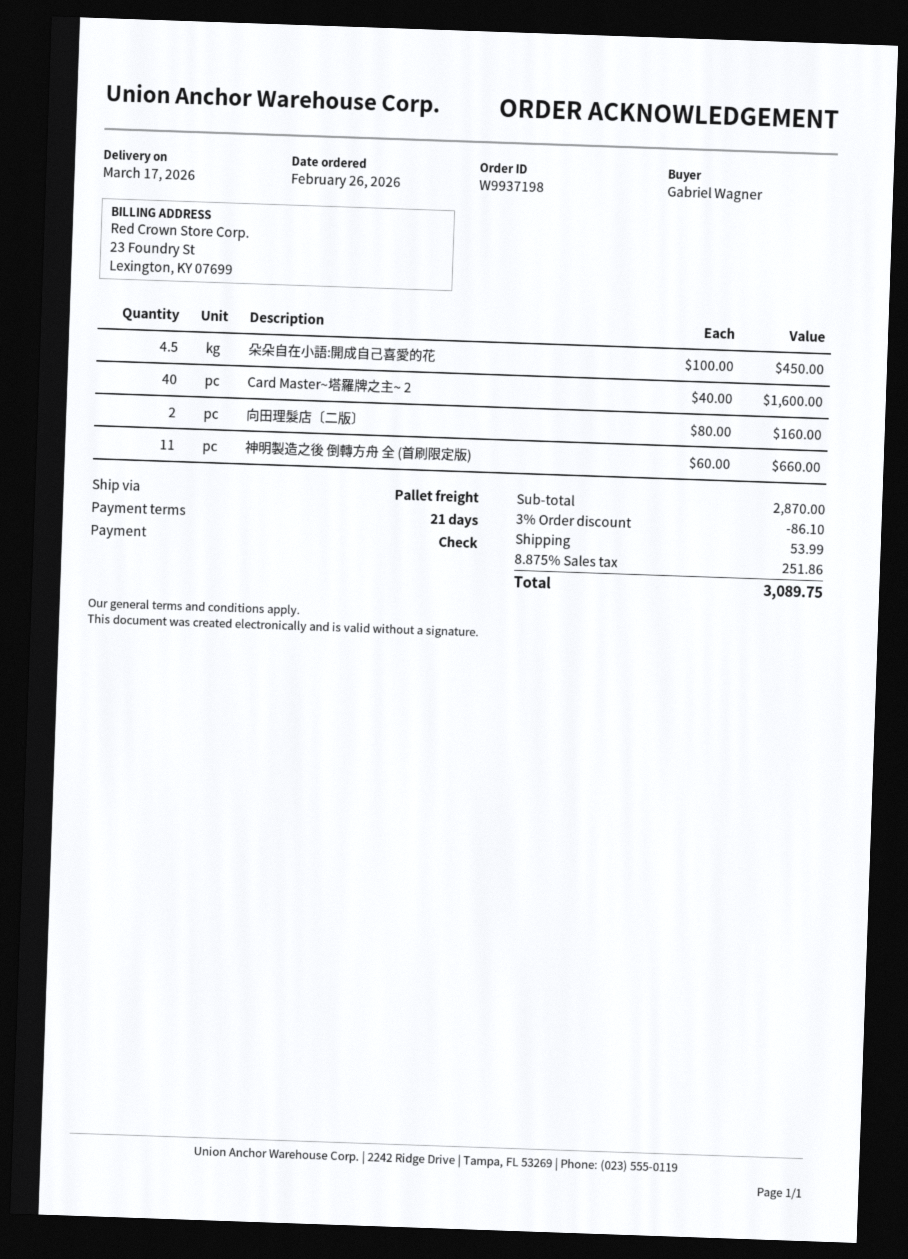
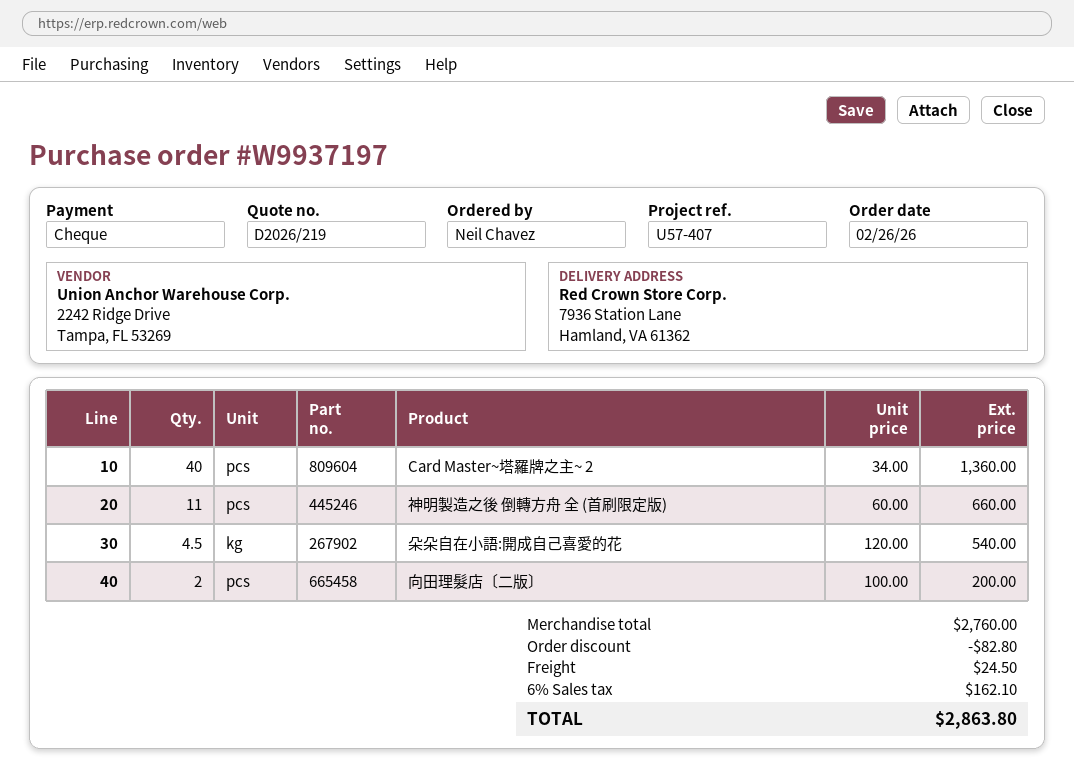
order number: W9937198 -> W9937197
ordered by: Gabriel Wagner -> Neil Chavez
朵朵自在小語:開成自己喜愛的花: 4.5 x 100.00 = 450.00 -> 4.5 x 120.00 = 540.00
Card Master~塔羅牌之主~ 2: 40 x 40.00 = 1600.00 -> 40 x 34.00 = 1360.00
向田理髮店〔二版〕: 2 x 80.00 = 160.00 -> 2 x 100.00 = 200.00
subtotal: 2870.00 -> 2760.00
discount: 86.10 -> 82.80
shipping: 53.99 -> 24.50
tax: 8.875% = 251.86 -> 6% = 162.10
total: 3089.75 -> 2863.80

